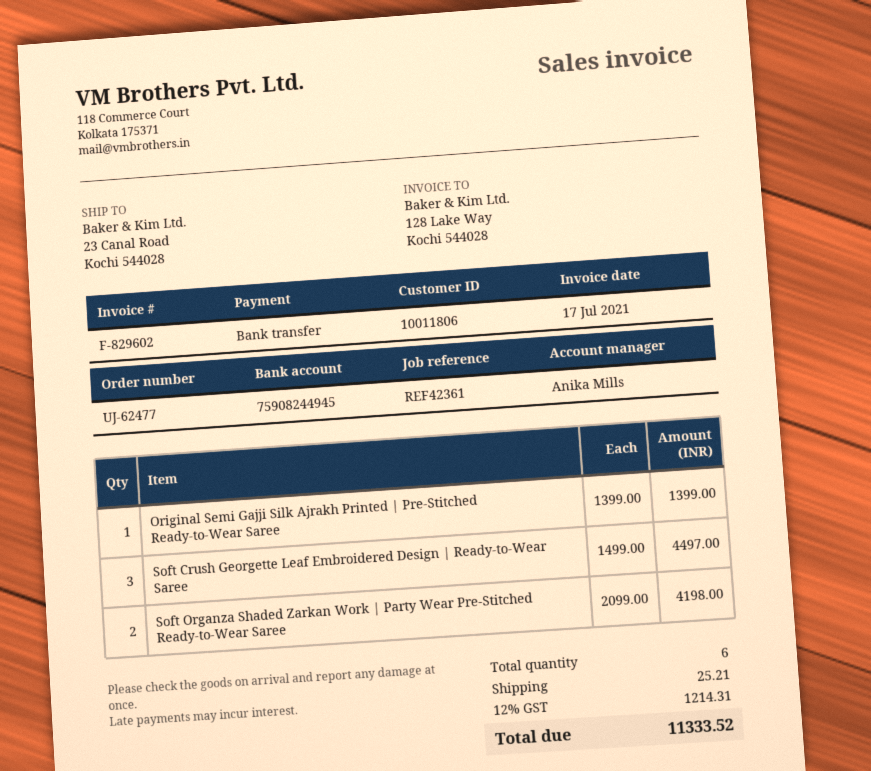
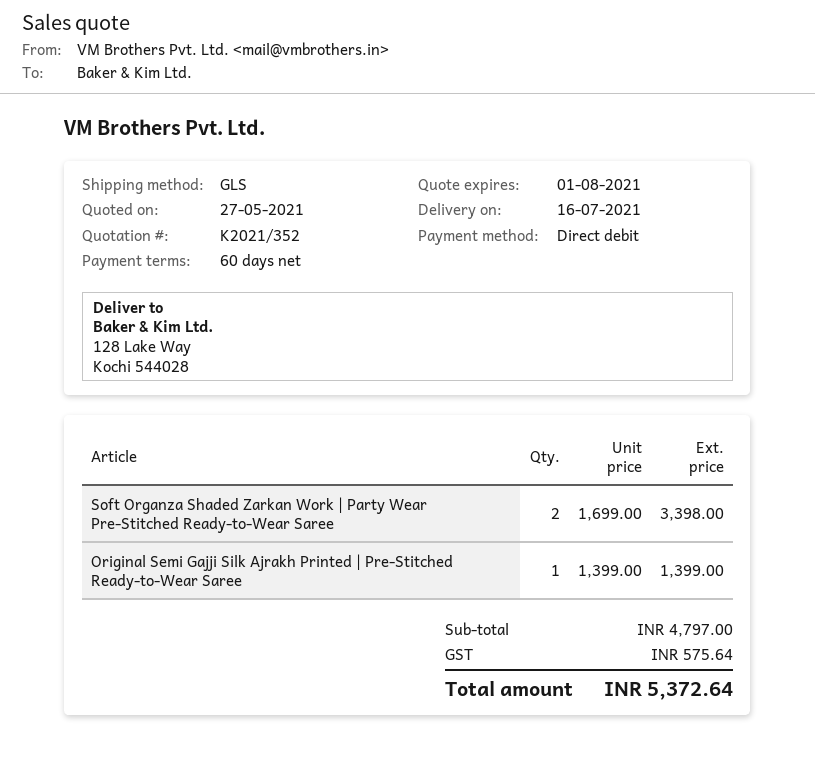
payment method: bank transfer -> direct debit
ship to: 23 Canal Road, Kochi 544028 -> 128 Lake Way, Kochi 544028
Soft Crush Georgette Leaf Embroidered Design | Ready-to-Wear Saree: 3 x 1499.00 = 4497.00 -> none
Soft Organza Shaded Zarkan Work | Party Wear Pre-Stitched Ready-to-Wear Saree: 2 x 2099.00 = 4198.00 -> 2 x 1699.00 = 3398.00
shipping: 25.21 -> none
tax: 1214.31 -> 575.64
total: 11333.52 -> 5372.64

